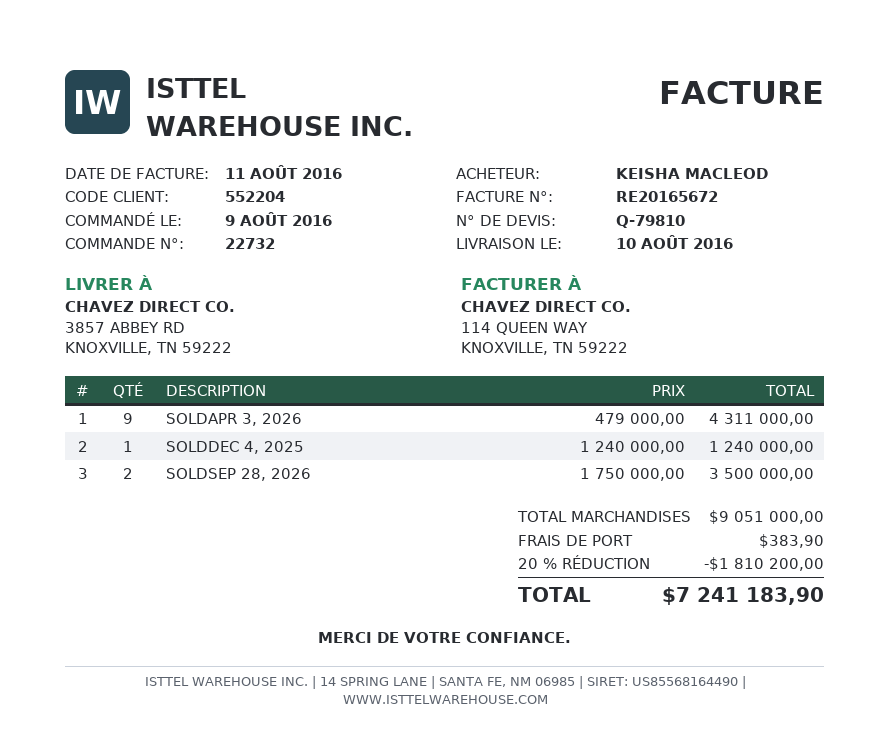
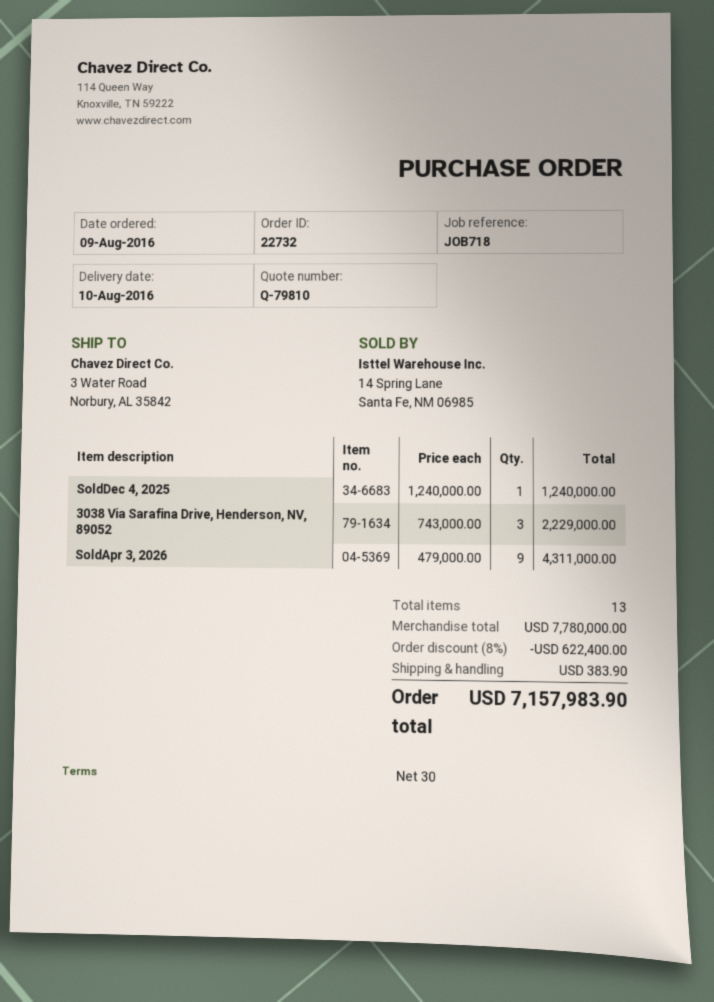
ship to: 3857 ABBEY RD, KNOXVILLE, TN 59222 -> 3 Water Road, Norbury, AL 35842
SOLDSEP 28, 2026: 2 x 1750000.00 = 3500000.00 -> none
3038 Via Sarafina Drive, Henderson, NV, 89052: none -> 3 x 743000.00 = 2229000.00
subtotal: 9051000.00 -> 7780000.00
discount: 20% = 1810200.00 -> 8% = 622400.00
total: 7241183.90 -> 7157983.90

